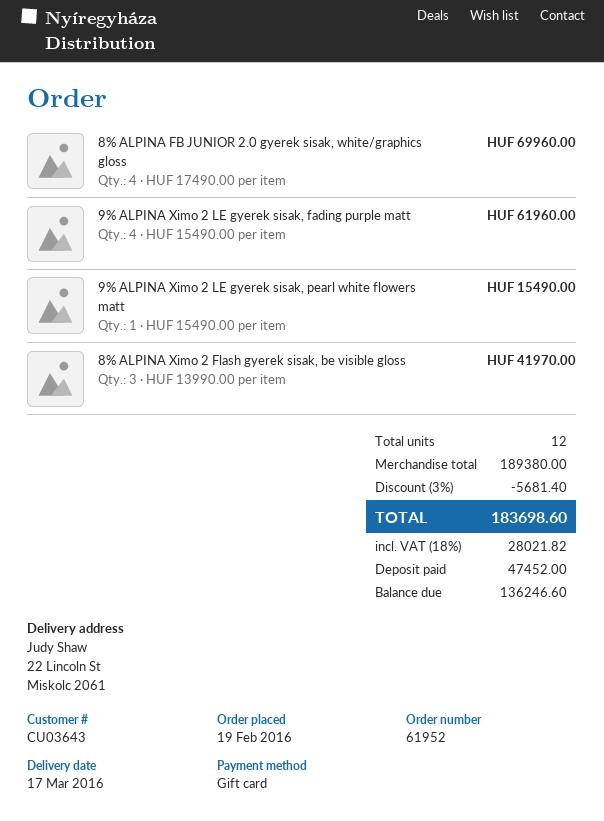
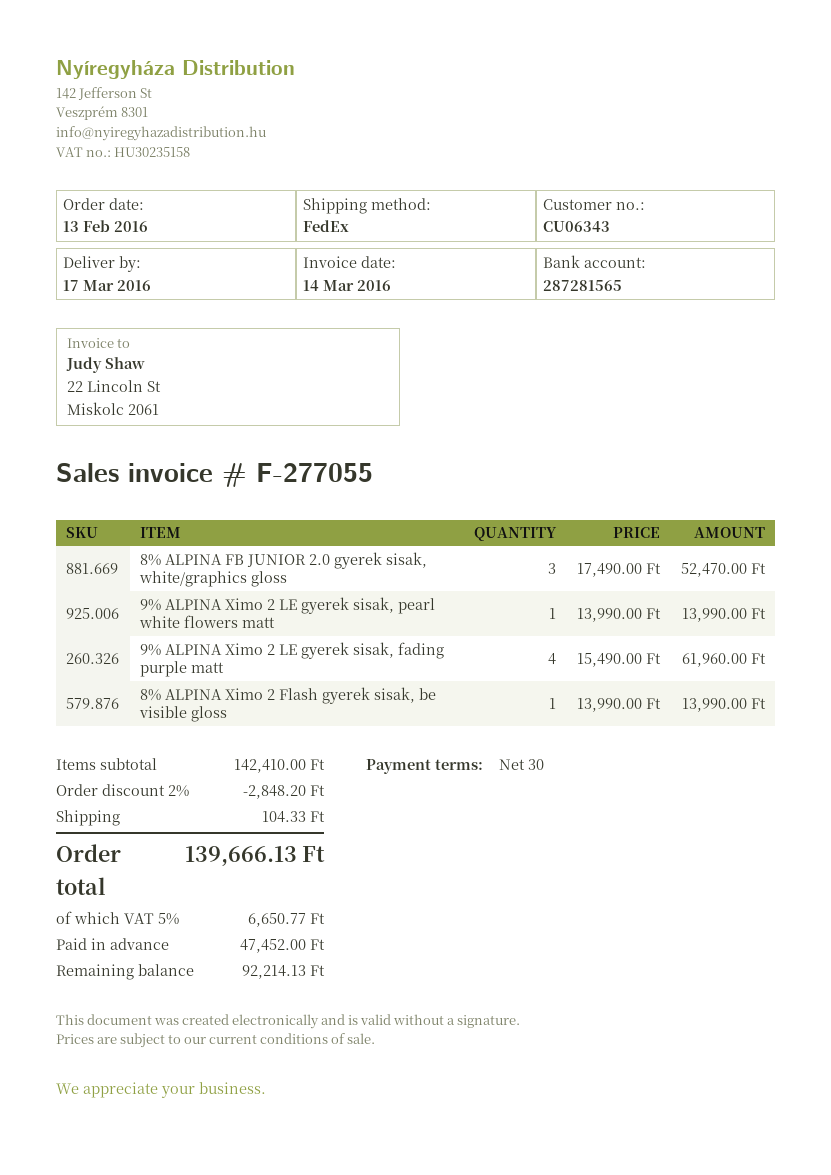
order date: 2016-02-19 -> 2016-02-13
customer number: CU03643 -> CU06343
8% ALPINA FB JUNIOR 2.0 gyerek sisak, white/graphics gloss: 4 x 17490.00 = 69960.00 -> 3 x 17490.00 = 52470.00
9% ALPINA Ximo 2 LE gyerek sisak, pearl white flowers matt: 1 x 15490.00 = 15490.00 -> 1 x 13990.00 = 13990.00
8% ALPINA Ximo 2 Flash gyerek sisak, be visible gloss: 3 x 13990.00 = 41970.00 -> 1 x 13990.00 = 13990.00
subtotal: 189380.00 -> 142410.00
discount: 3% = 5681.40 -> 2% = 2848.20
shipping: none -> 104.33
tax: 18% = 28021.82 -> 5% = 6650.77
total: 183698.60 -> 139666.13
balance: 136246.60 -> 92214.13

